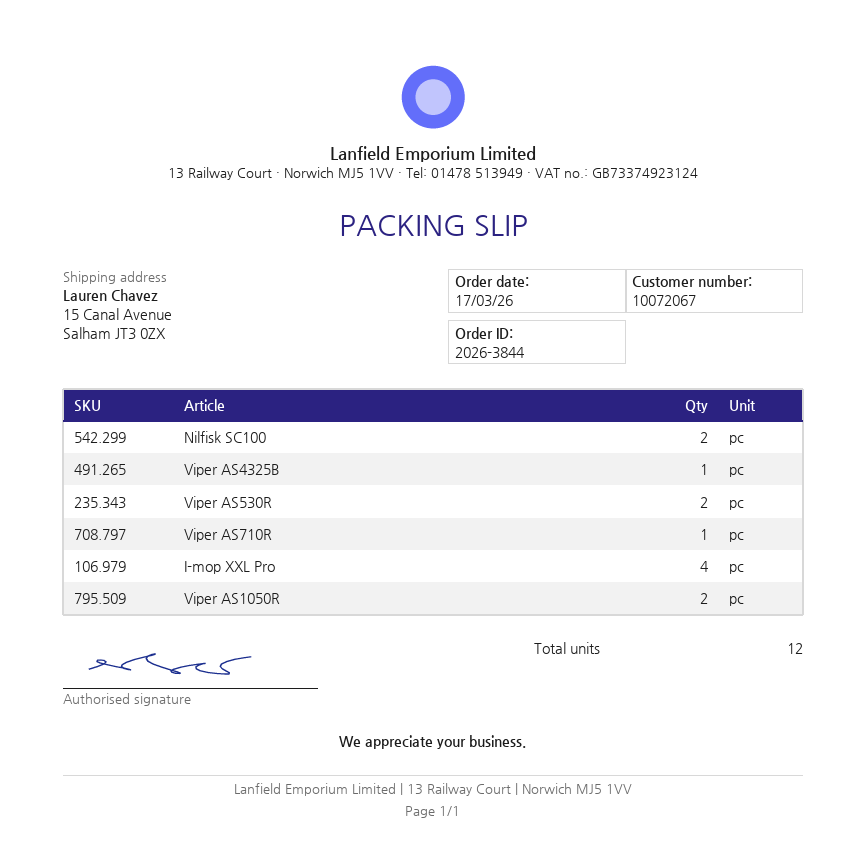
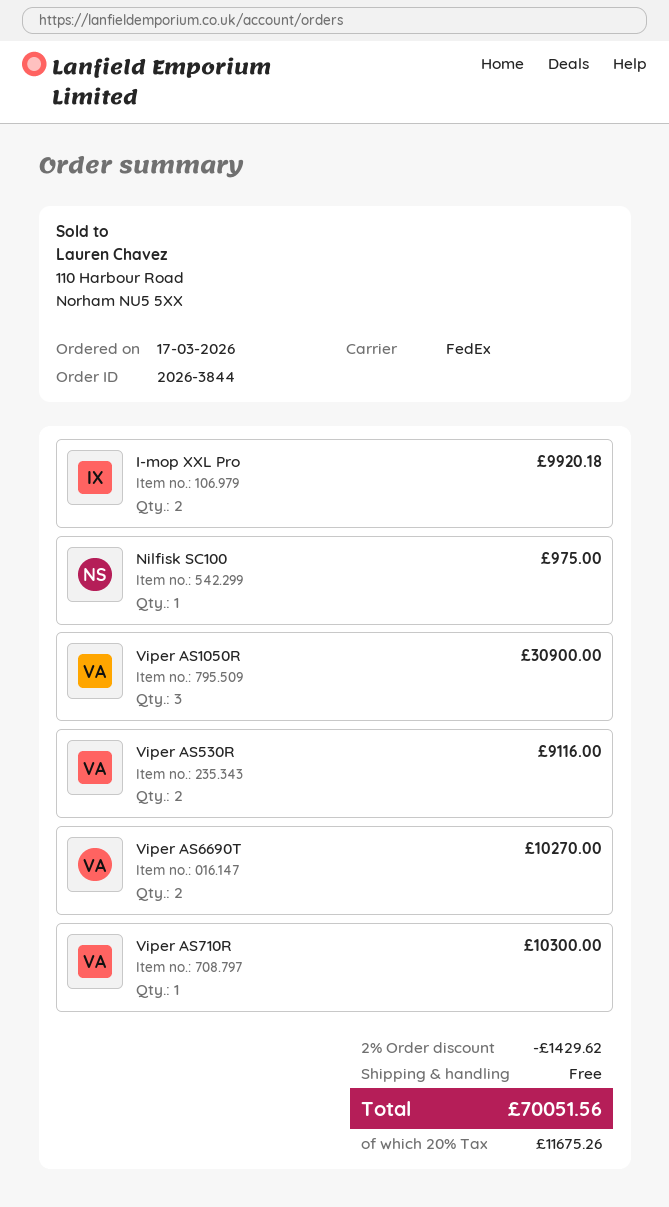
Nilfisk SC100: 2 -> 1
Viper AS4325B: 1 -> none
I-mop XXL Pro: 4 -> 2
Viper AS1050R: 2 -> 3
Viper AS6690T: none -> 2

